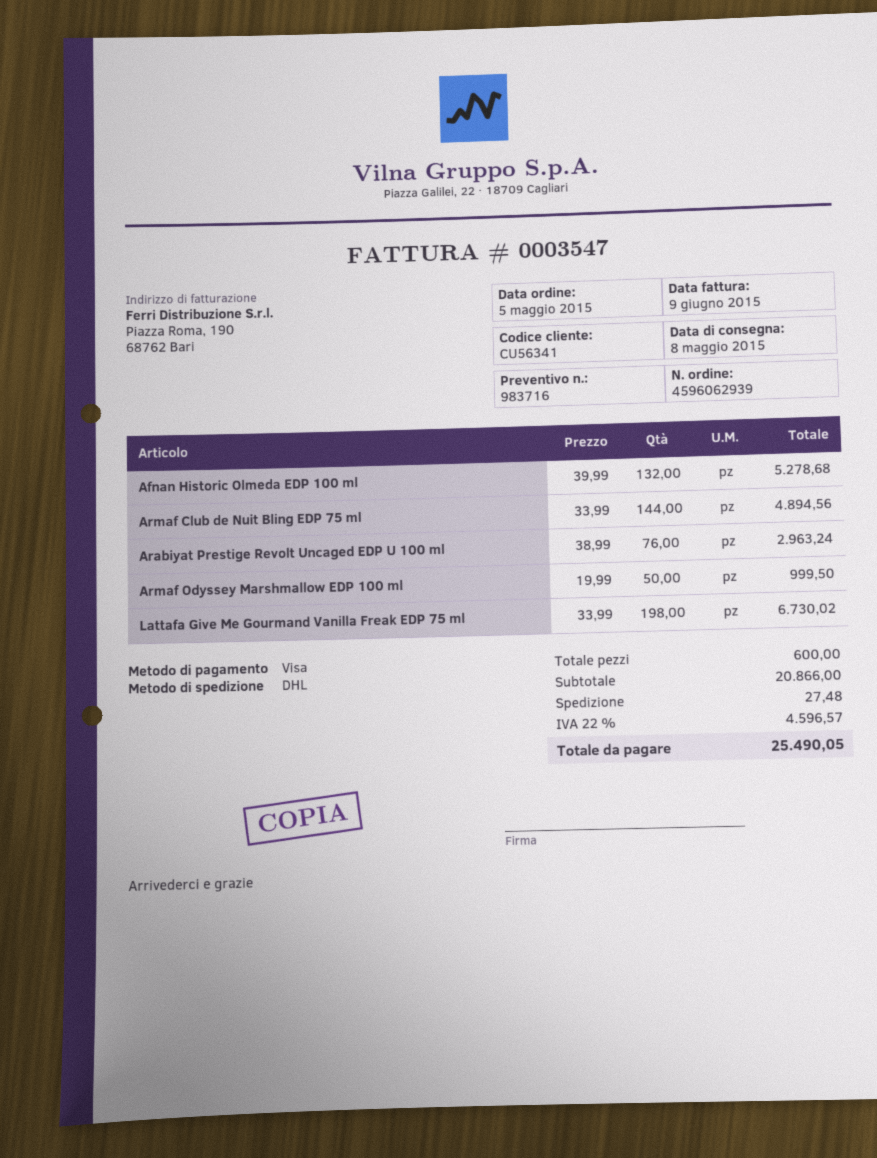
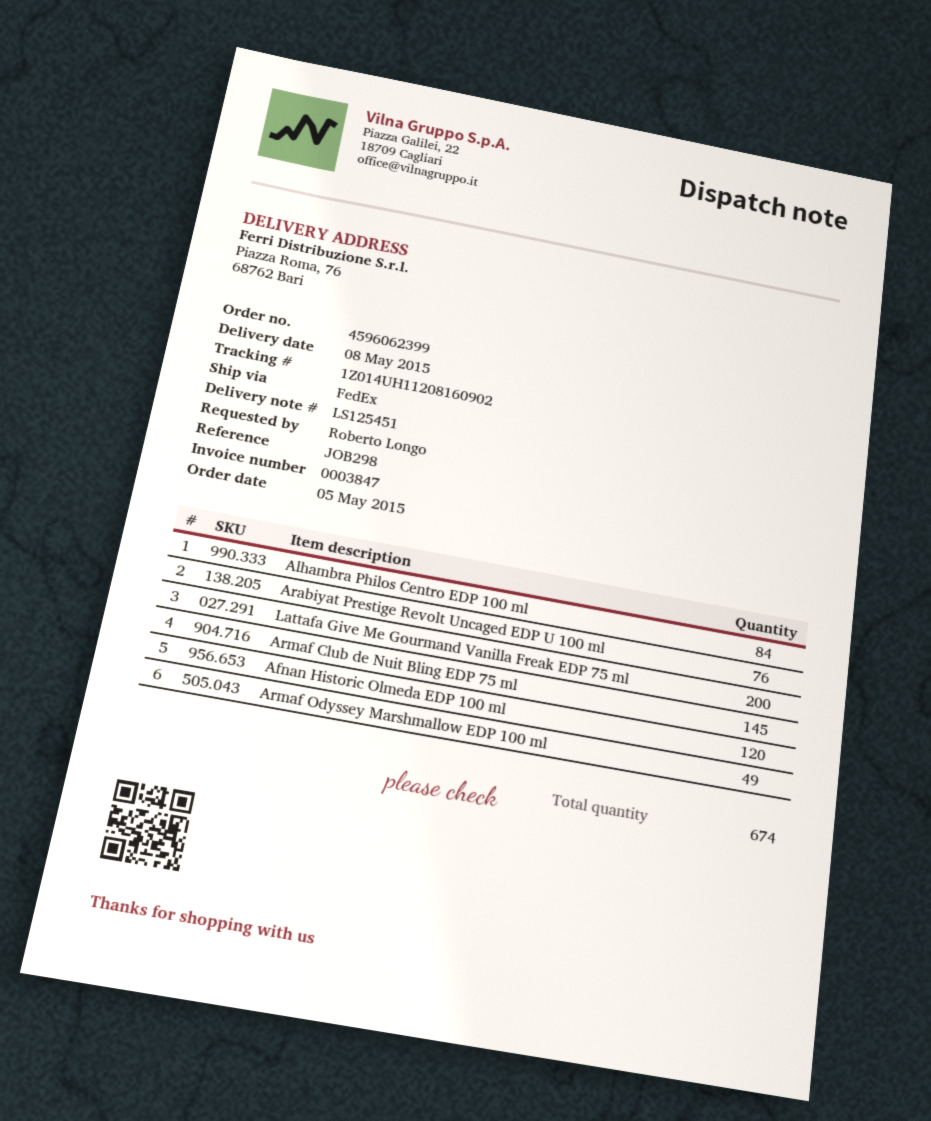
order number: 4596062939 -> 4596062399
invoice number: 0003547 -> 0003847
shipping method: DHL -> FedEx
Afnan Historic Olmeda EDP 100 ml: 132 -> 120
Armaf Club de Nuit Bling EDP 75 ml: 144 -> 145
Armaf Odyssey Marshmallow EDP 100 ml: 50 -> 49
Lattafa Give Me Gourmand Vanilla Freak EDP 75 ml: 198 -> 200
Alhambra Philos Centro EDP 100 ml: none -> 84
total quantity: 600 -> 674

